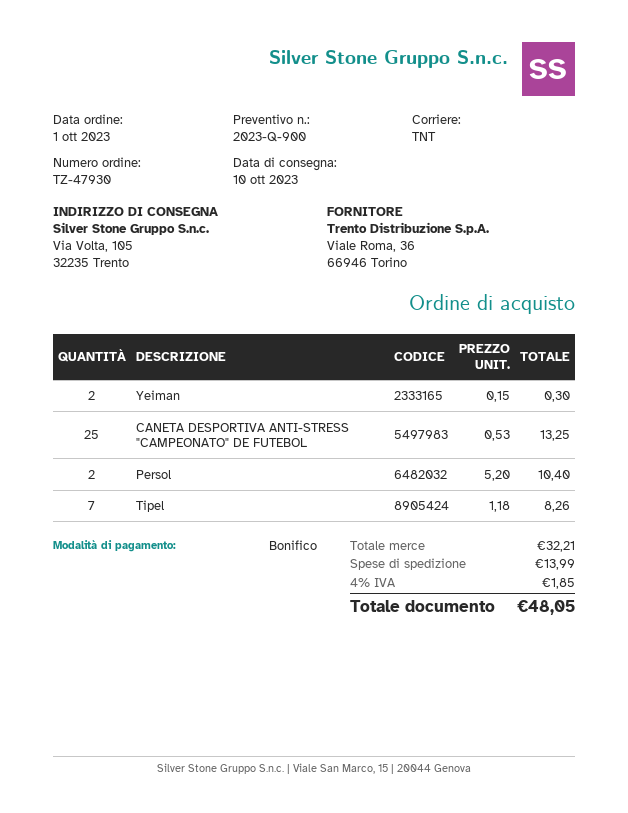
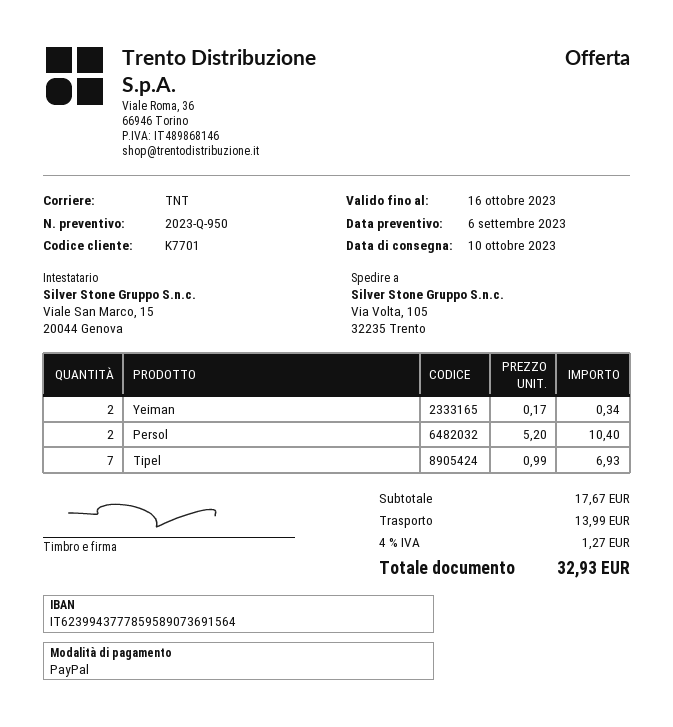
quote number: 2023-Q-900 -> 2023-Q-950
payment method: bank transfer -> PayPal
Yeiman: 2 x 0.15 = 0.30 -> 2 x 0.17 = 0.34
CANETA DESPORTIVA ANTI-STRESS "CAMPEONATO" DE FUTEBOL: 25 x 0.53 = 13.25 -> none
Tipel: 7 x 1.18 = 8.26 -> 7 x 0.99 = 6.93
subtotal: 32.21 -> 17.67
tax: 4% = 1.85 -> 4% = 1.27
total: 48.05 -> 32.93

